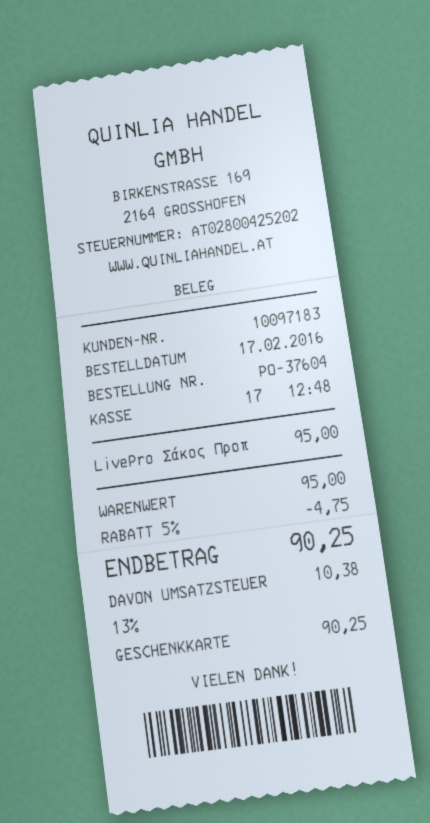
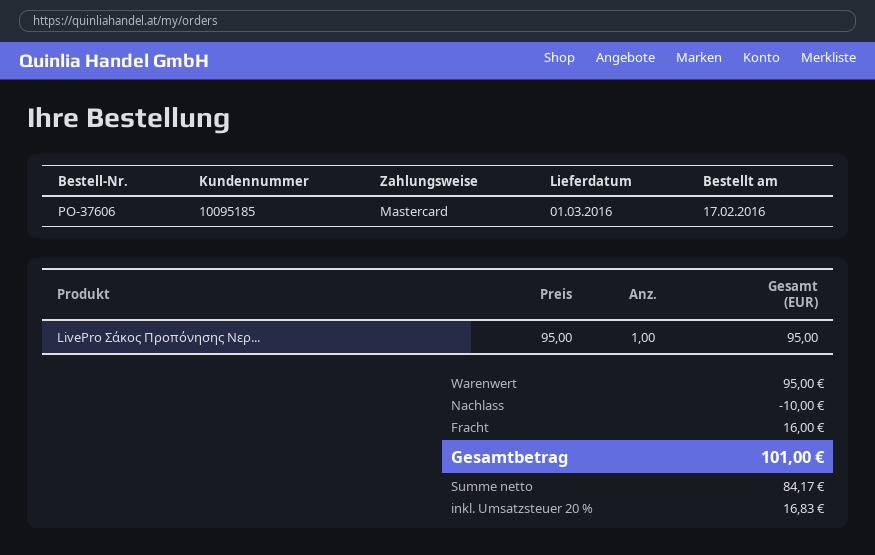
order number: PO-37604 -> PO-37606
customer number: 10097183 -> 10095185
payment method: gift card -> Mastercard
discount: 4.75 -> 10.00
shipping: none -> 16.00
tax: 13% = 10.38 -> 20% = 16.83
total: 90.25 -> 101.00

